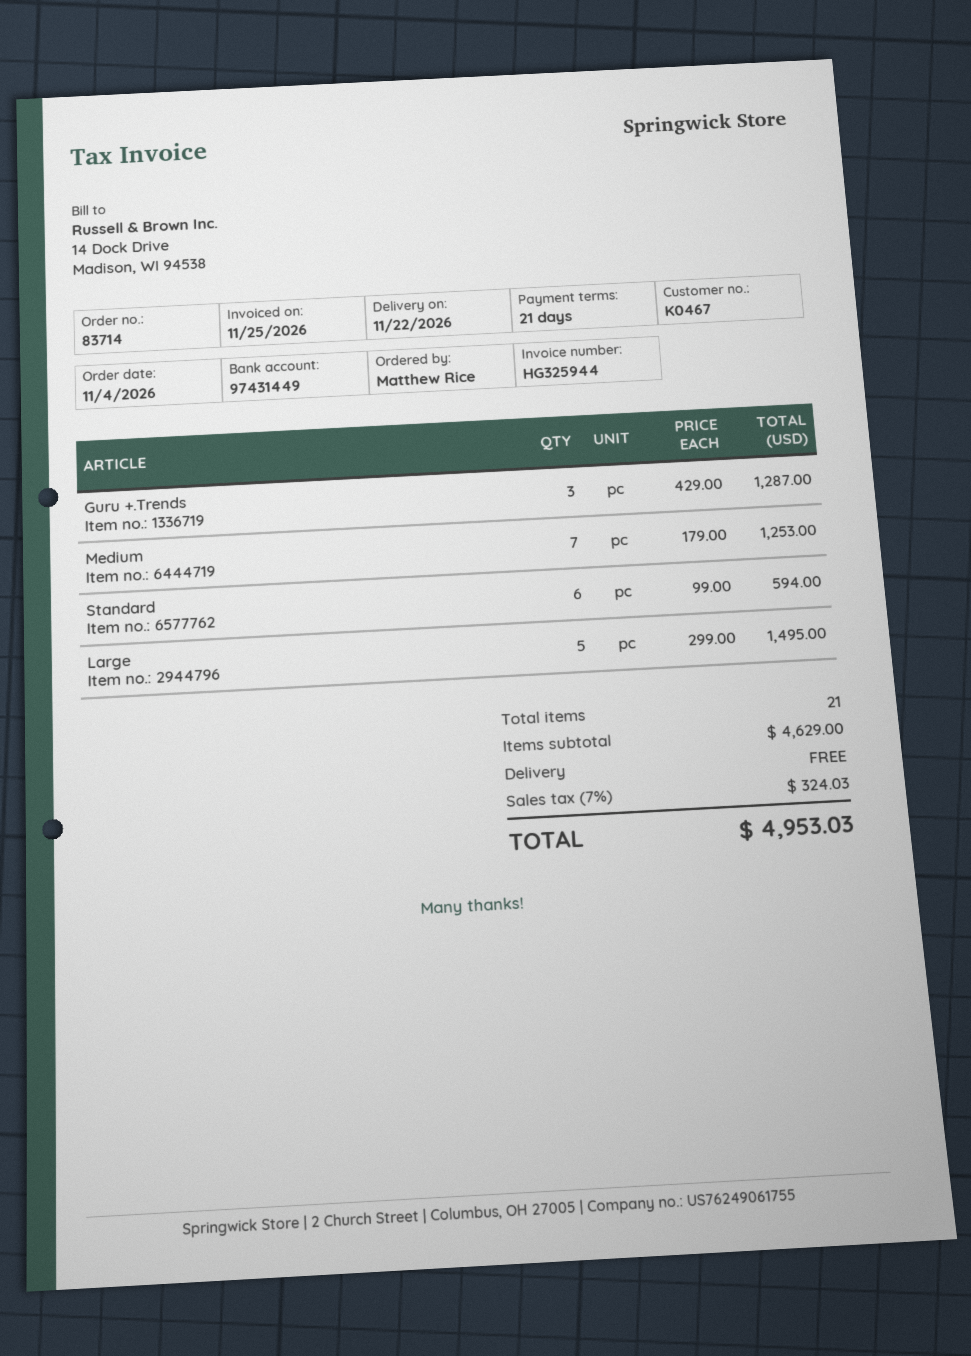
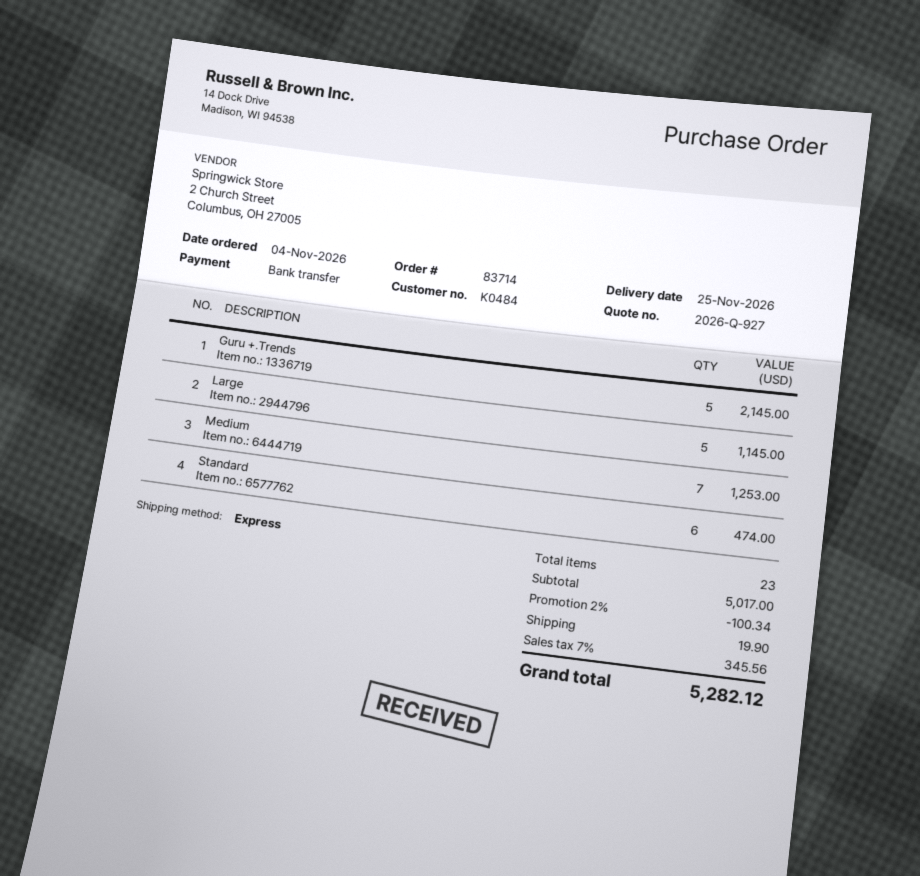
delivery date: 2026-11-22 -> 2026-11-25
customer number: K0467 -> K0484
Guru +.Trends: 3 for 1287.00 -> 5 for 2145.00
Standard: 6 for 594.00 -> 6 for 474.00
Large: 5 for 1495.00 -> 5 for 1145.00
total quantity: 21 -> 23
subtotal: 4629.00 -> 5017.00
discount: none -> 2% = 100.34
shipping: 0.00 -> 19.90
tax: 7% = 324.03 -> 7% = 345.56
total: 4953.03 -> 5282.12

